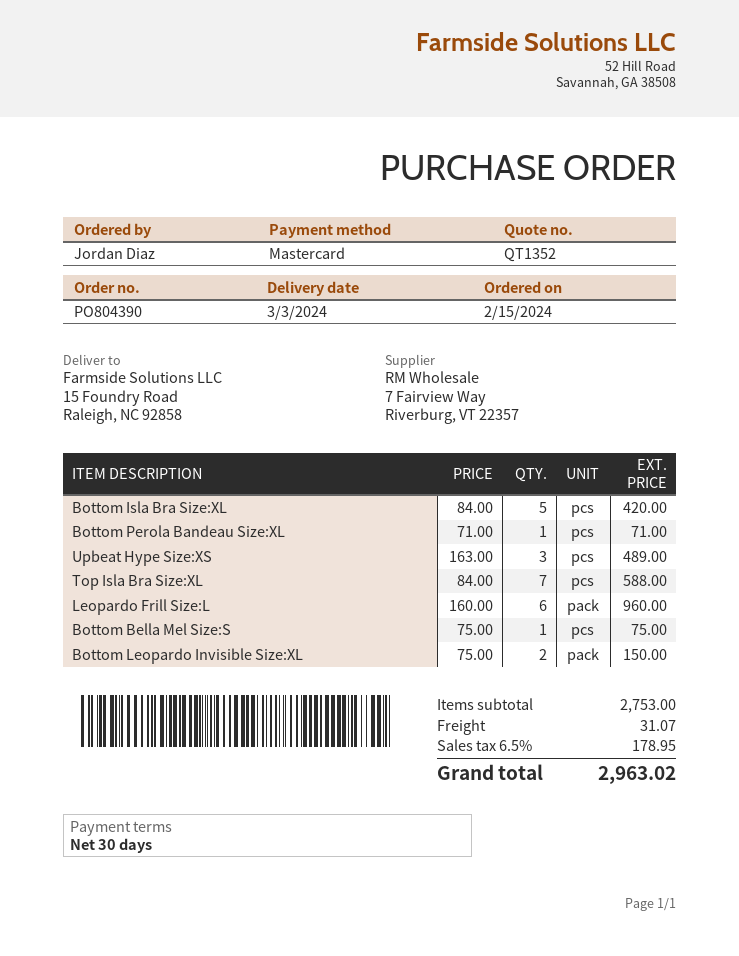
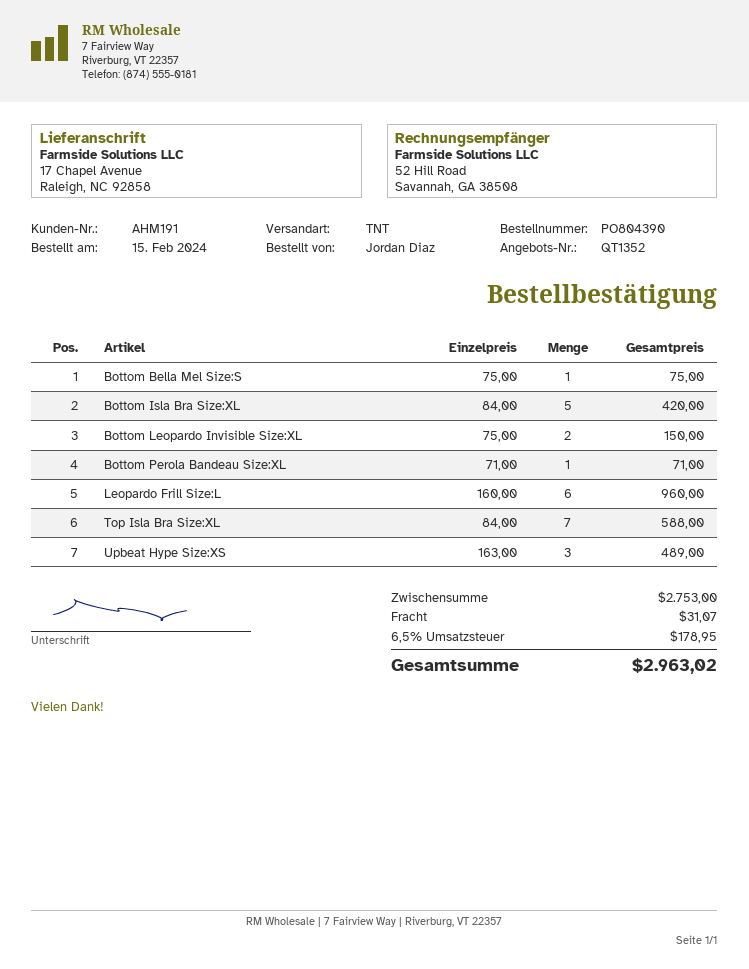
ship to: 15 Foundry Road, Raleigh, NC 92858 -> 17 Chapel Avenue, Raleigh, NC 92858

